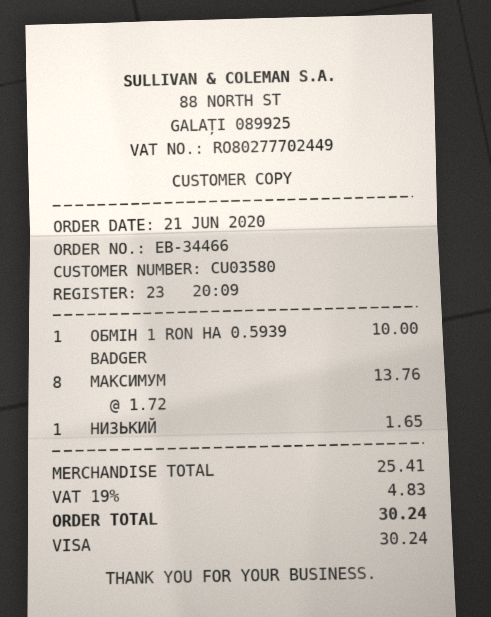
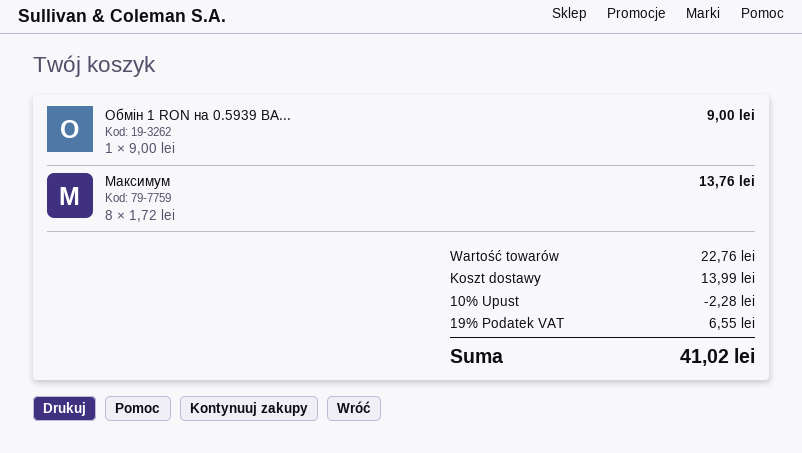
ОБМІН 1 RON НА 0.5939 BADGER: 1 x 10.00 = 10.00 -> 1 x 9.00 = 9.00
НИЗЬКИЙ: 1 x 1.65 = 1.65 -> none
subtotal: 25.41 -> 22.76
discount: none -> 10% = 2.28
shipping: none -> 13.99
tax: 19% = 4.83 -> 19% = 6.55
total: 30.24 -> 41.02

